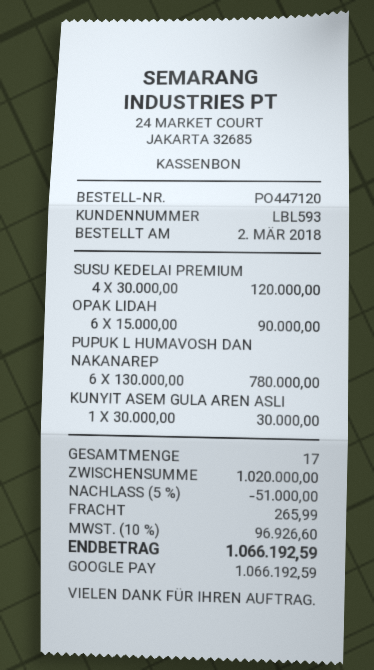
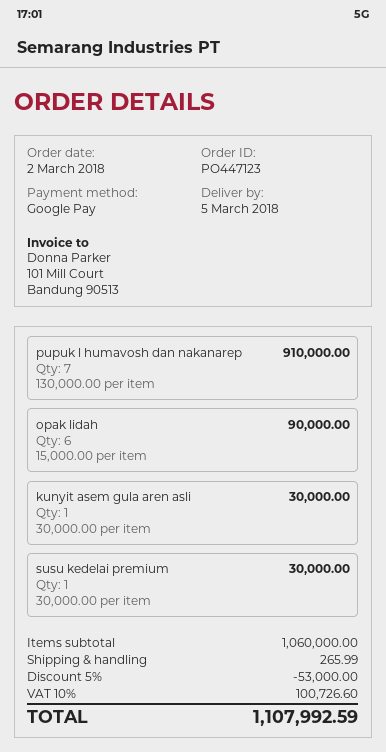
order number: PO447120 -> PO447123
SUSU KEDELAI PREMIUM: 4 x 30000.00 = 120000.00 -> 1 x 30000.00 = 30000.00
PUPUK L HUMAVOSH DAN NAKANAREP: 6 x 130000.00 = 780000.00 -> 7 x 130000.00 = 910000.00
subtotal: 1020000.00 -> 1060000.00
discount: 5% = 51000.00 -> 5% = 53000.00
tax: 10% = 96926.60 -> 10% = 100726.60
total: 1066192.59 -> 1107992.59

